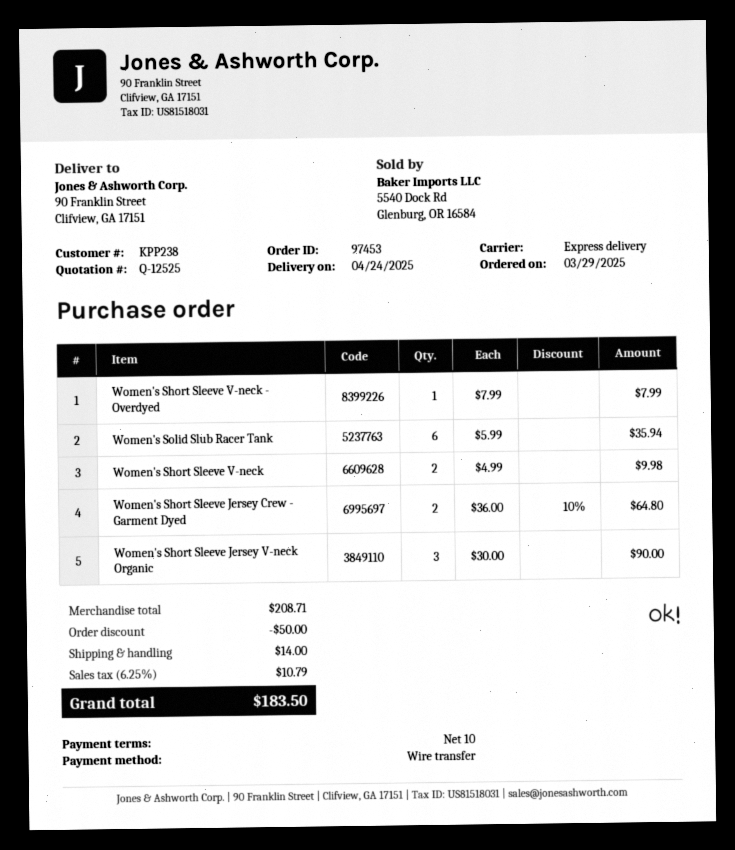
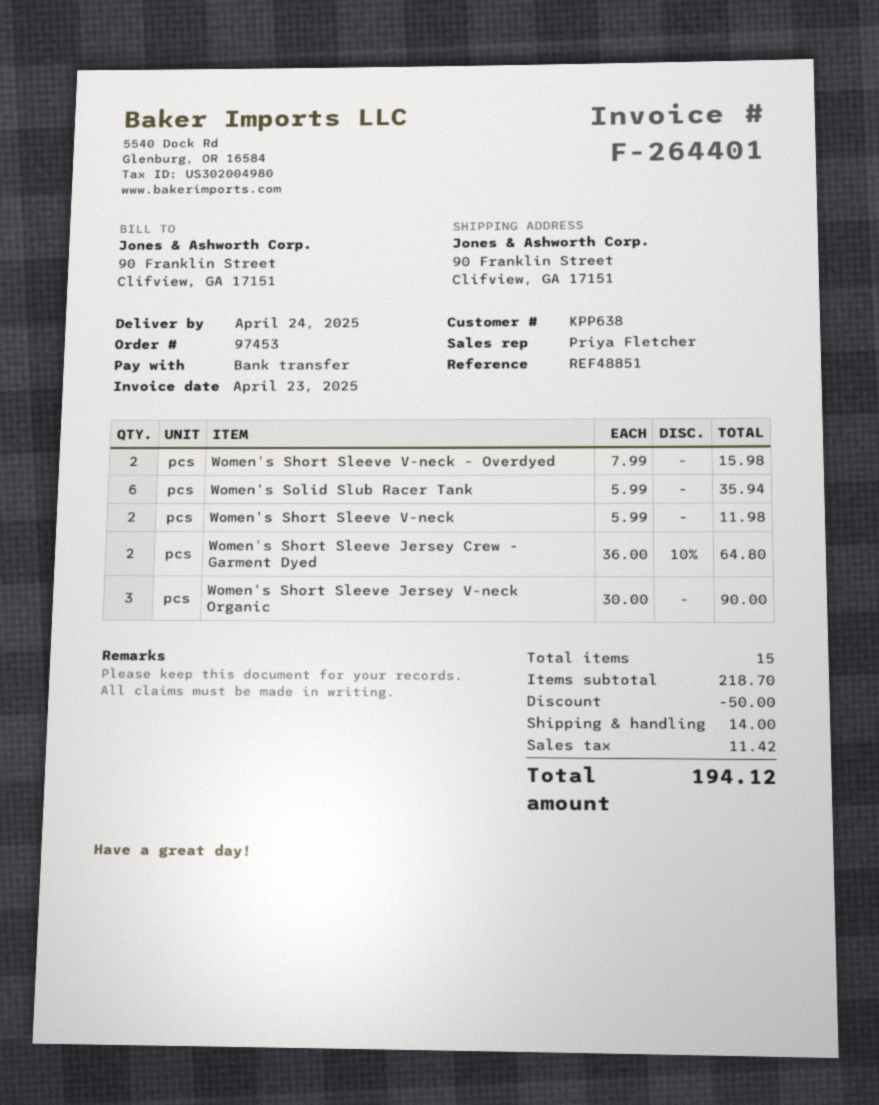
customer number: KPP238 -> KPP638
Women's Short Sleeve V-neck - Overdyed: 1 x 7.99 = 7.99 -> 2 x 7.99 = 15.98
Women's Short Sleeve V-neck: 2 x 4.99 = 9.98 -> 2 x 5.99 = 11.98
subtotal: 208.71 -> 218.70
tax: 10.79 -> 11.42
total: 183.50 -> 194.12

